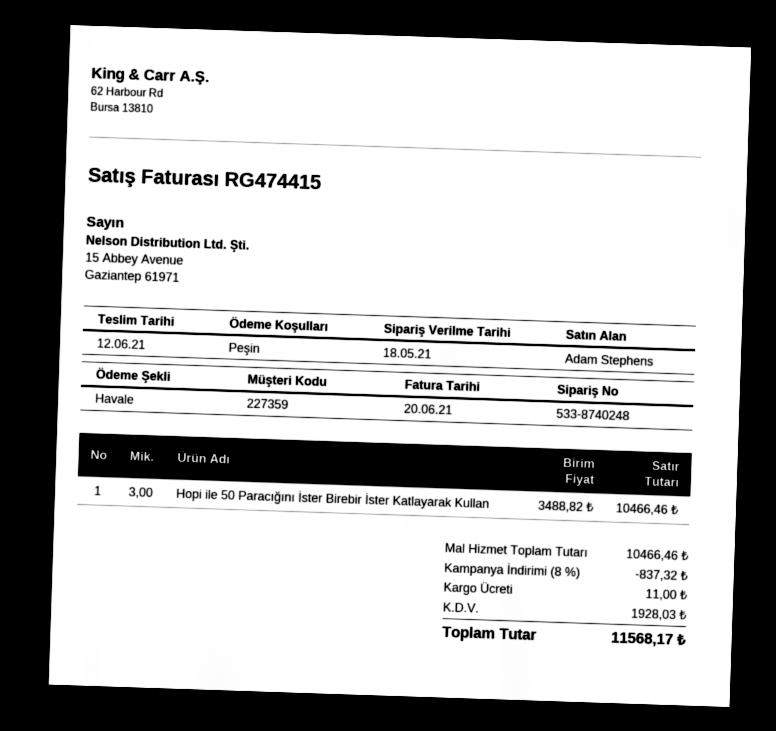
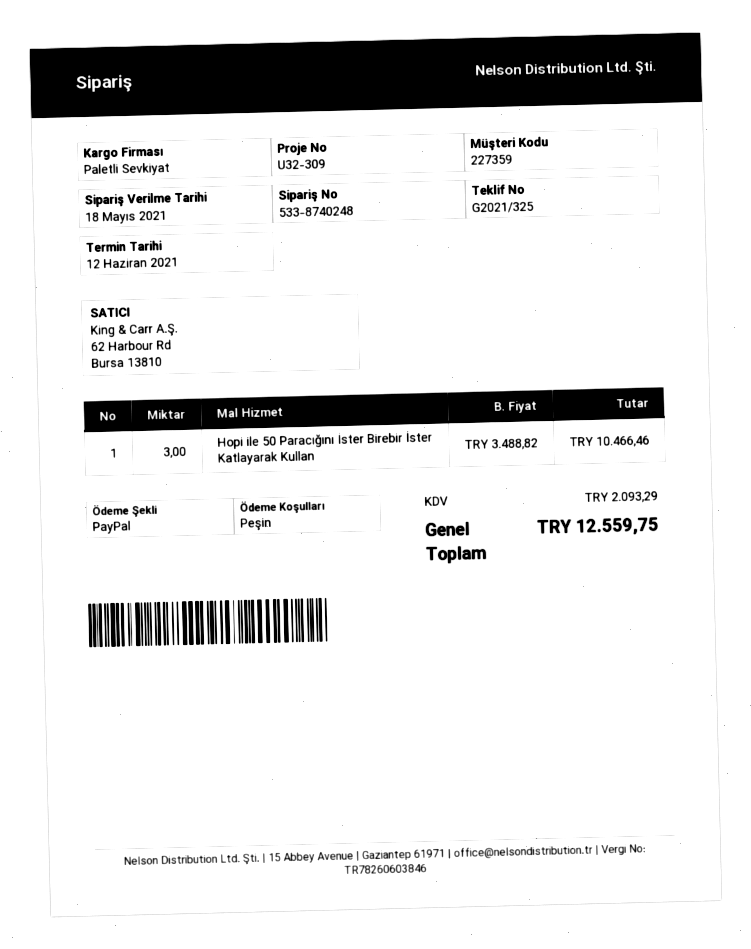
payment method: bank transfer -> PayPal
discount: 8% = 837.32 -> none
shipping: 11.00 -> none
tax: 1928.03 -> 2093.29
total: 11568.17 -> 12559.75

